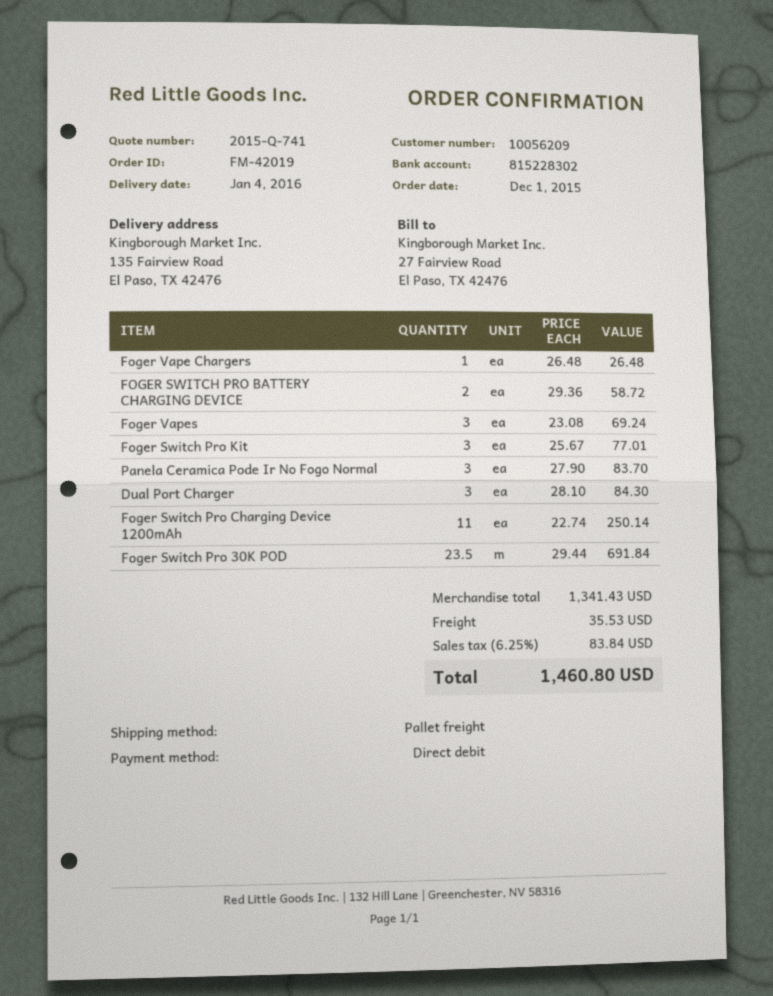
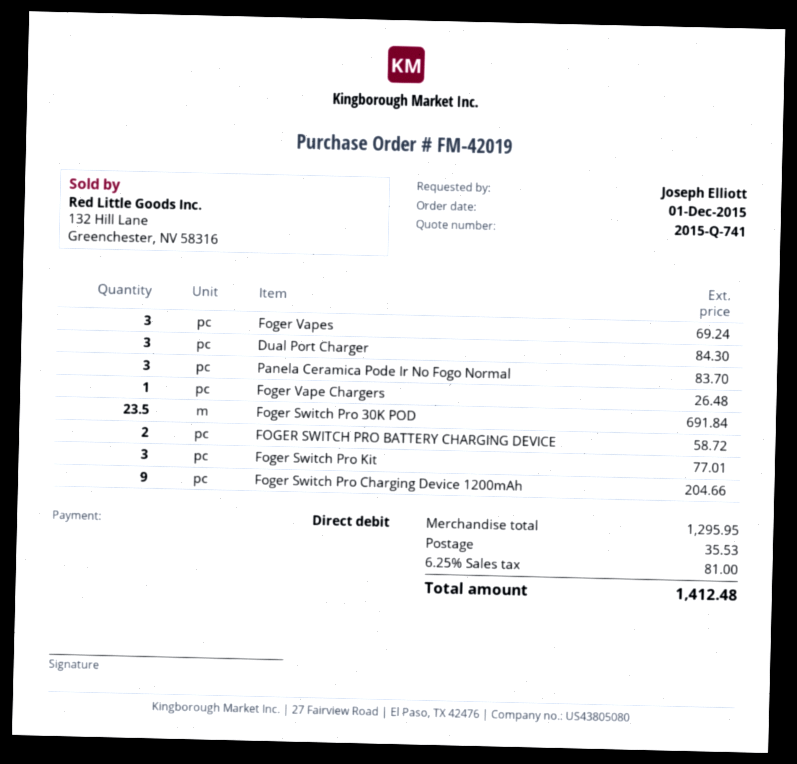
Foger Switch Pro Charging Device 1200mAh: 11 for 250.14 -> 9 for 204.66
subtotal: 1341.43 -> 1295.95
tax: 6.25% = 83.84 -> 6.25% = 81.00
total: 1460.80 -> 1412.48

